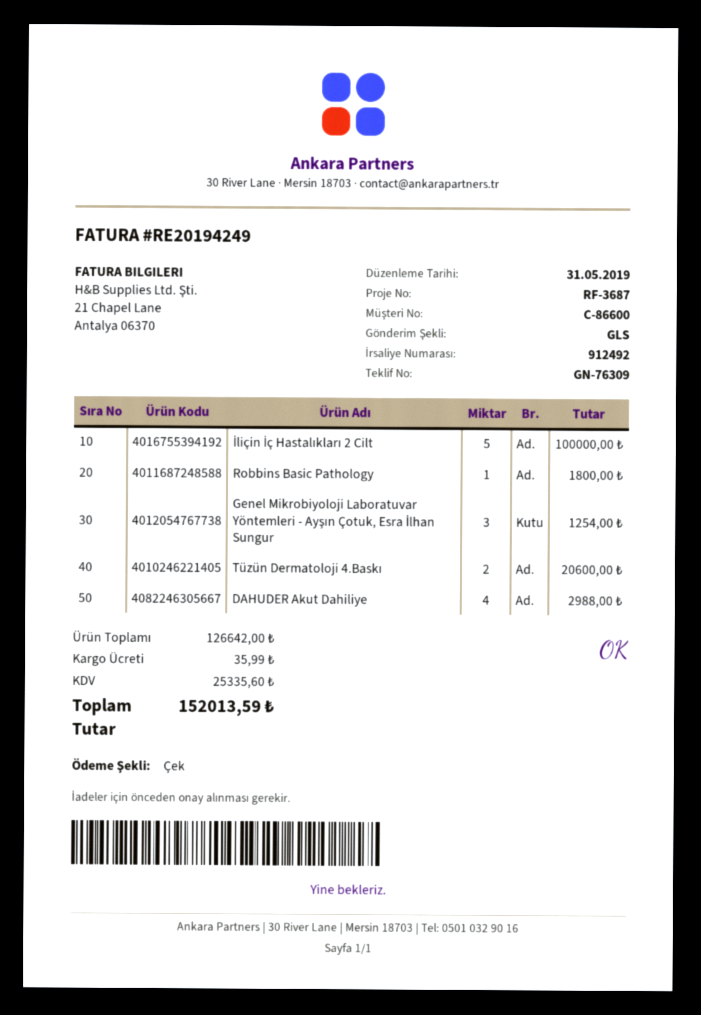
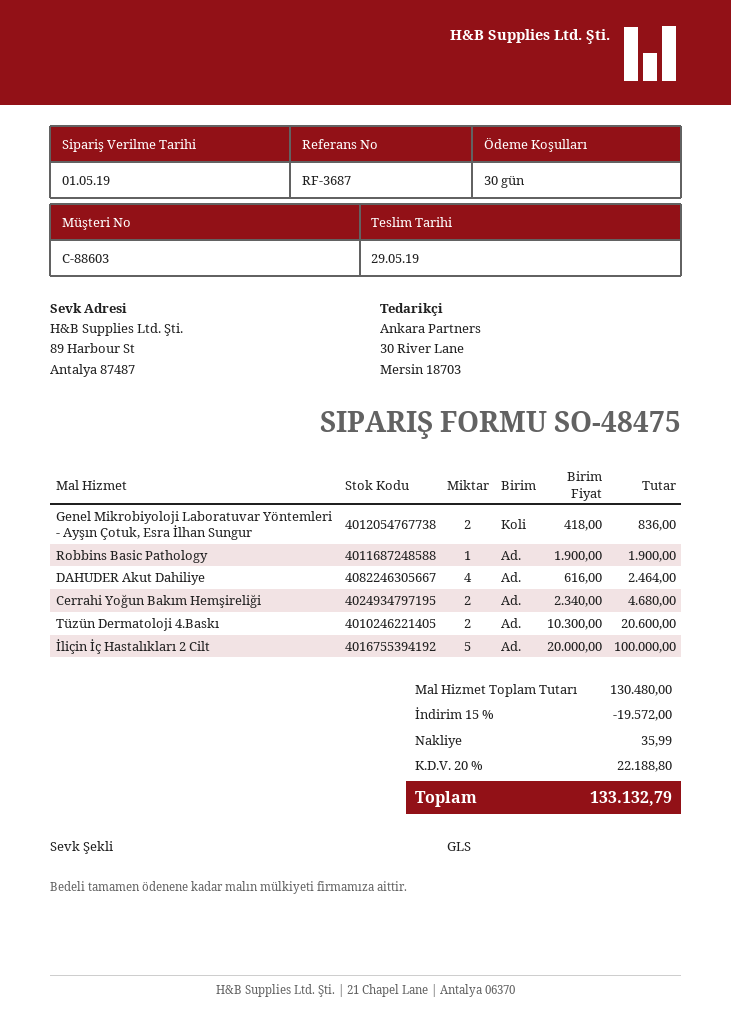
customer number: C-86600 -> C-88603
Robbins Basic Pathology: 1 for 1800.00 -> 1 for 1900.00
Genel Mikrobiyoloji Laboratuvar Yöntemleri - Ayşın Çotuk, Esra İlhan Sungur: 3 for 1254.00 -> 2 for 836.00
DAHUDER Akut Dahiliye: 4 for 2988.00 -> 4 for 2464.00
Cerrahi Yoğun Bakım Hemşireliği: none -> 2 for 4680.00
subtotal: 126642.00 -> 130480.00
discount: none -> 15% = 19572.00
tax: 25335.60 -> 22188.80
total: 152013.59 -> 133132.79

